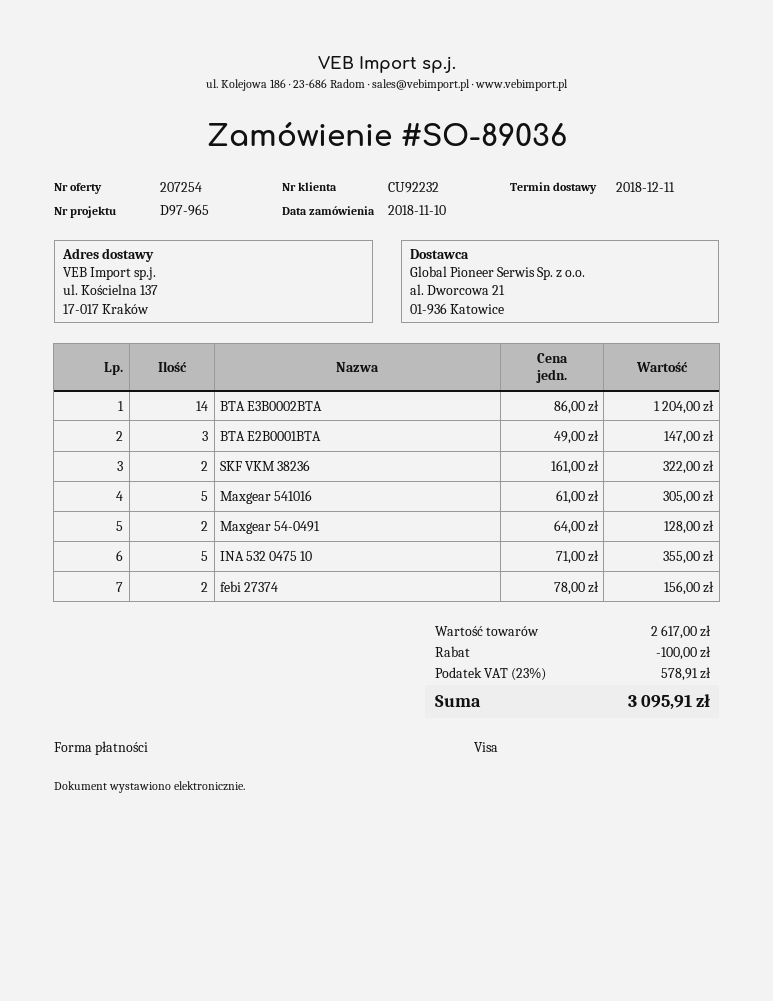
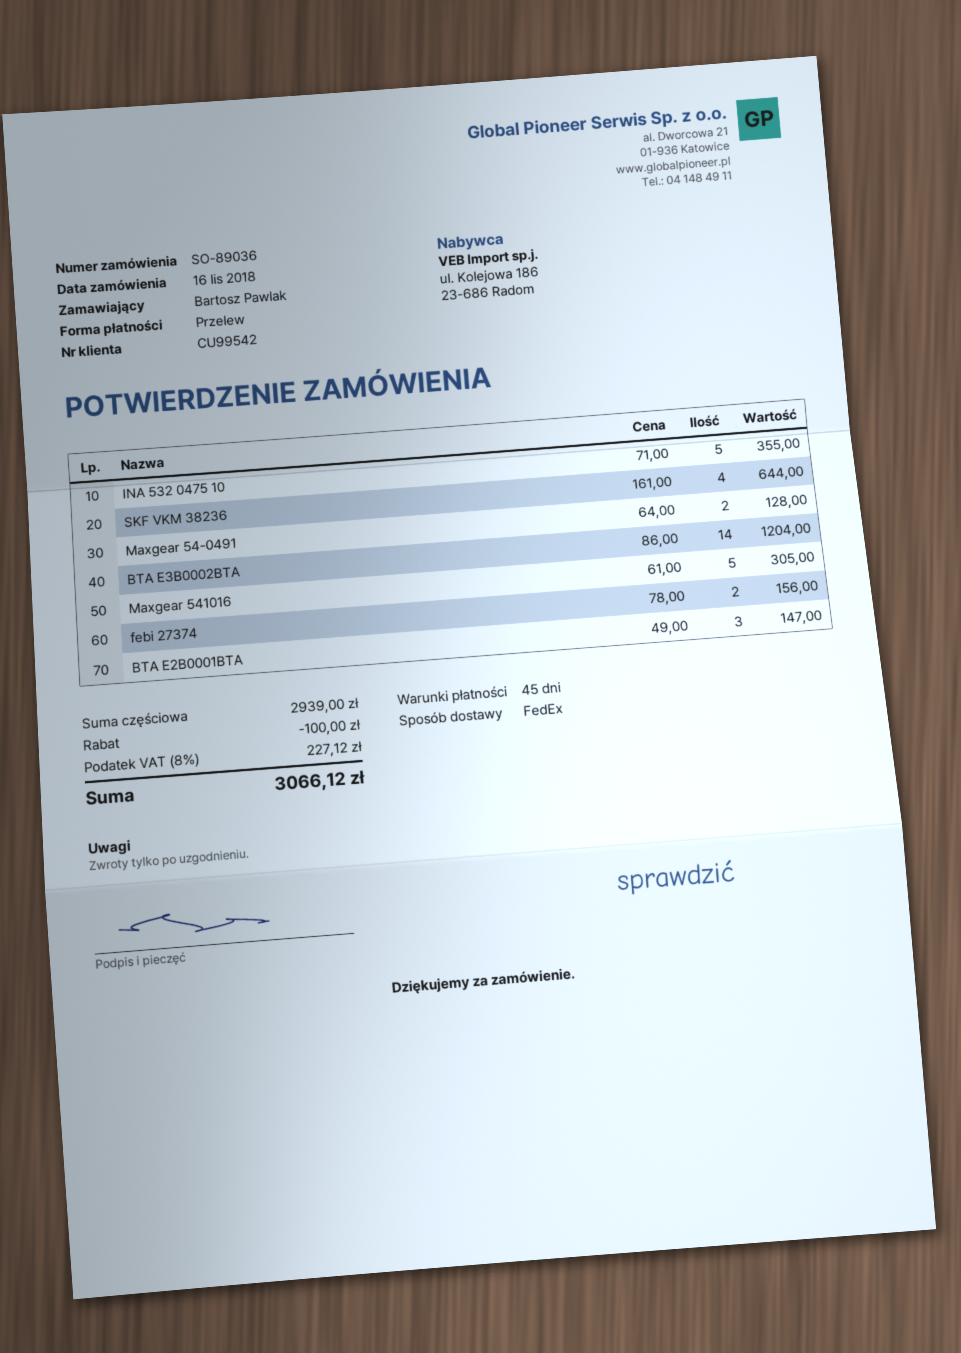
order date: 2018-11-10 -> 2018-11-16
customer number: CU92232 -> CU99542
payment method: Visa -> bank transfer
SKF VKM 38236: 2 x 161.00 = 322.00 -> 4 x 161.00 = 644.00
subtotal: 2617.00 -> 2939.00
tax: 23% = 578.91 -> 8% = 227.12
total: 3095.91 -> 3066.12

